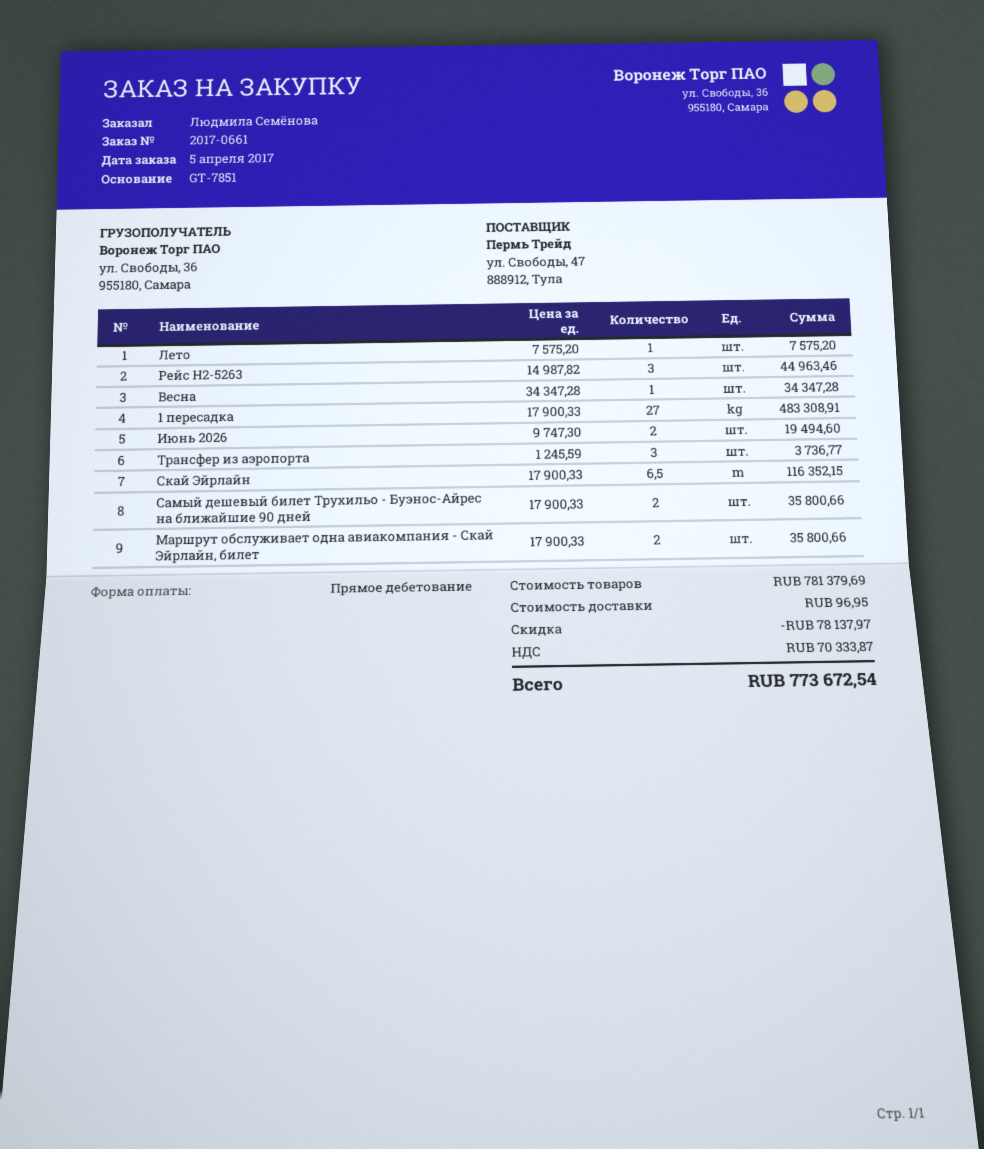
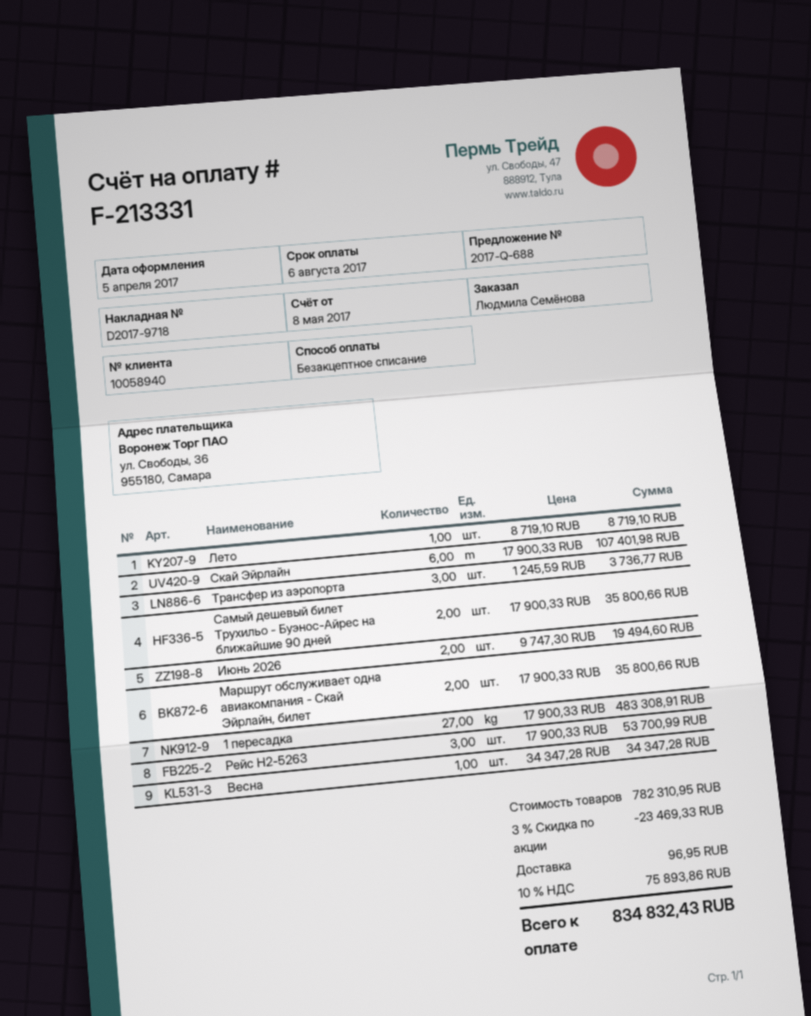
Лето: 1 x 7575.20 = 7575.20 -> 1 x 8719.10 = 8719.10
Рейс H2-5263: 3 x 14987.82 = 44963.46 -> 3 x 17900.33 = 53700.99
Скай Эйрлайн: 6.5 x 17900.33 = 116352.15 -> 6 x 17900.33 = 107401.98
subtotal: 781379.69 -> 782310.95
discount: 78137.97 -> 23469.33
tax: 70333.87 -> 75893.86
total: 773672.54 -> 834832.43

